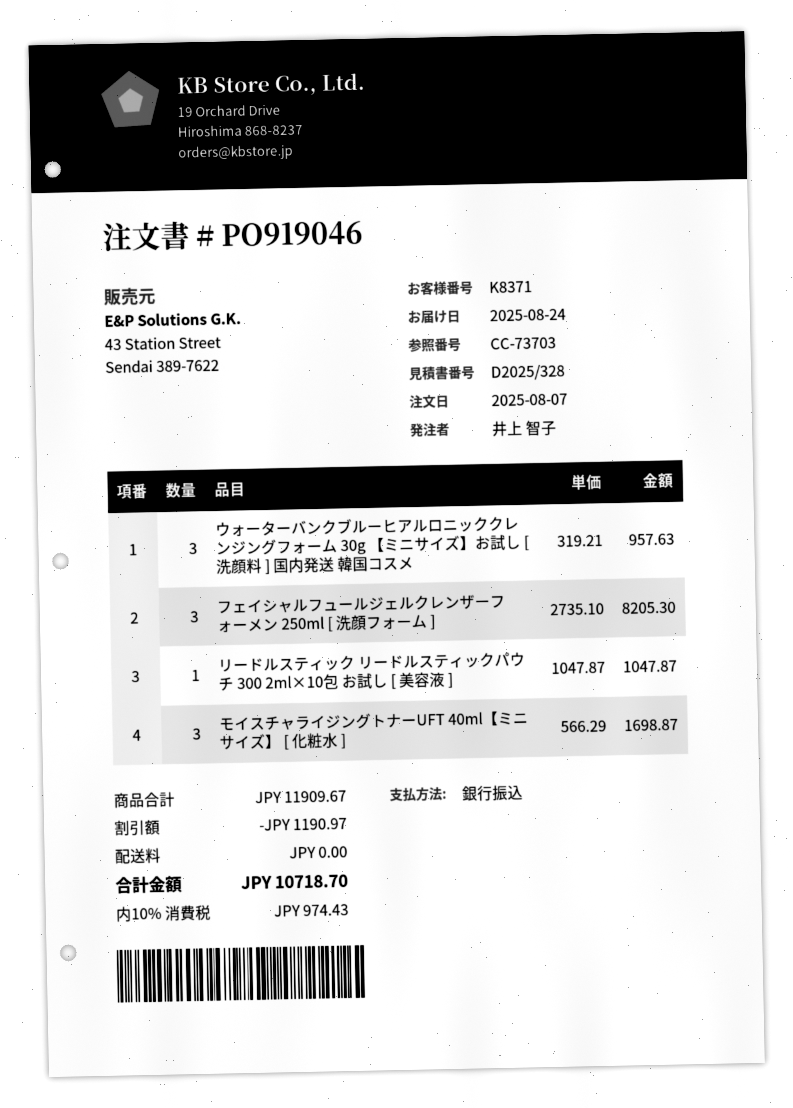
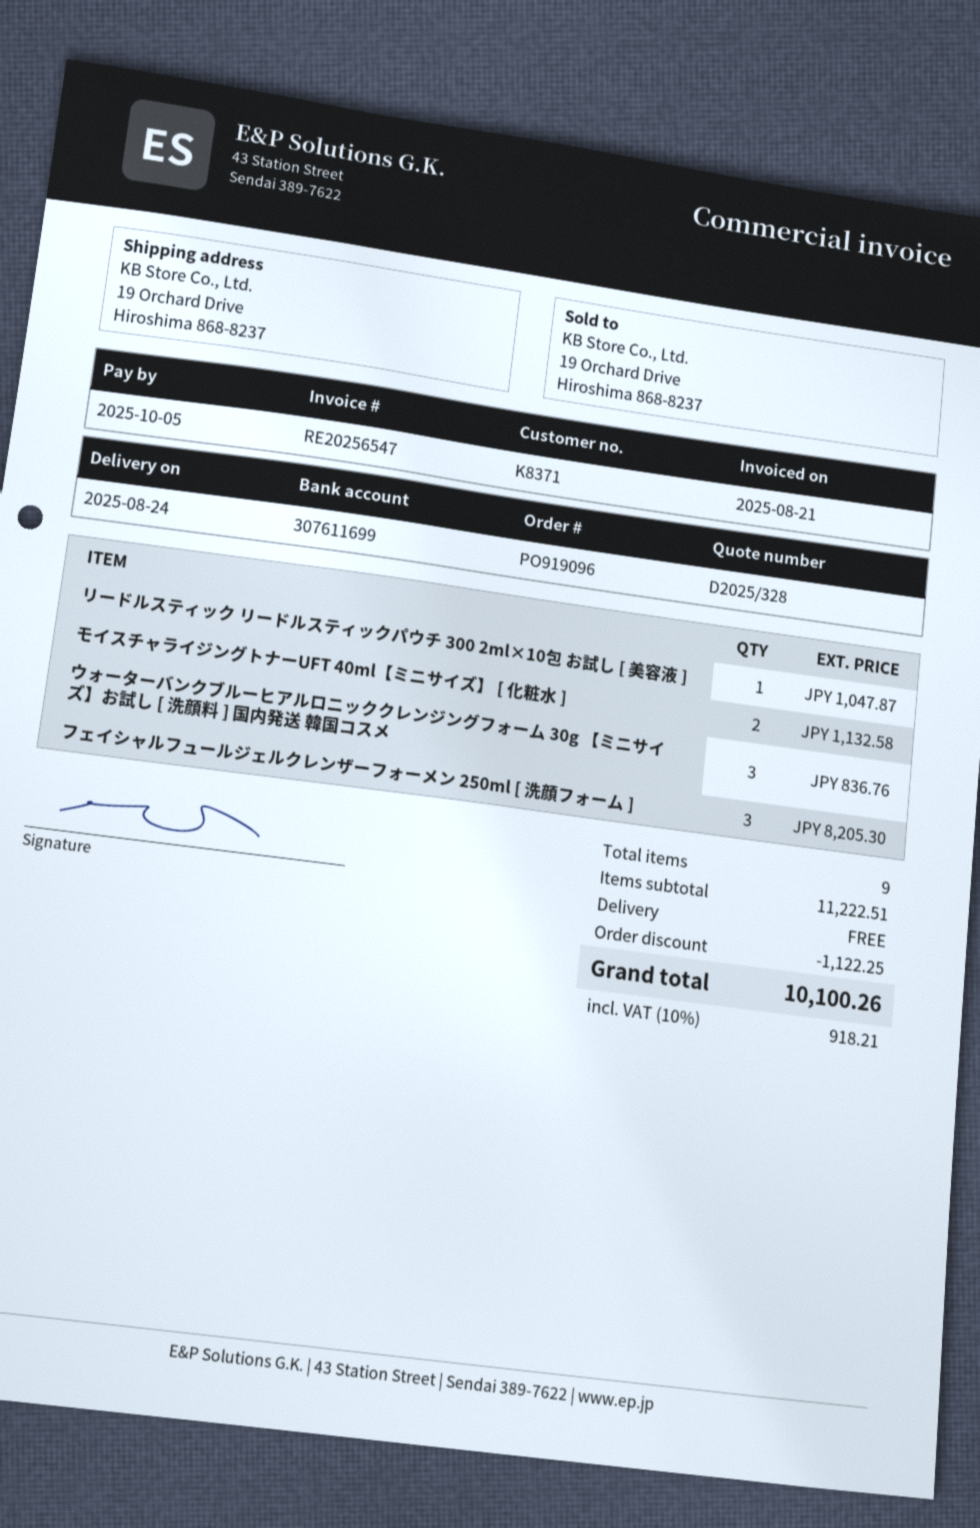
order number: PO919046 -> PO919096
ウォーターバンクブルーヒアルロニッククレンジングフォーム 30g 【ミニサイズ】お試し [ 洗顔料 ] 国内発送 韓国コスメ: 3 for 957.63 -> 3 for 836.76
モイスチャライジングトナーUFT 40ml【ミニサイズ】 [ 化粧水 ]: 3 for 1698.87 -> 2 for 1132.58
subtotal: 11909.67 -> 11222.51
discount: 1190.97 -> 1122.25
tax: 10% = 974.43 -> 10% = 918.21
total: 10718.70 -> 10100.26

